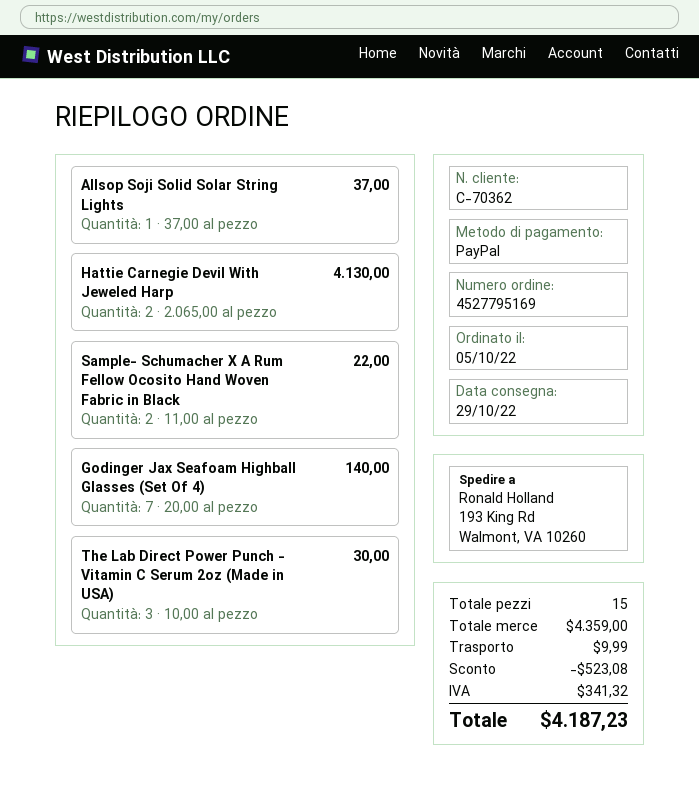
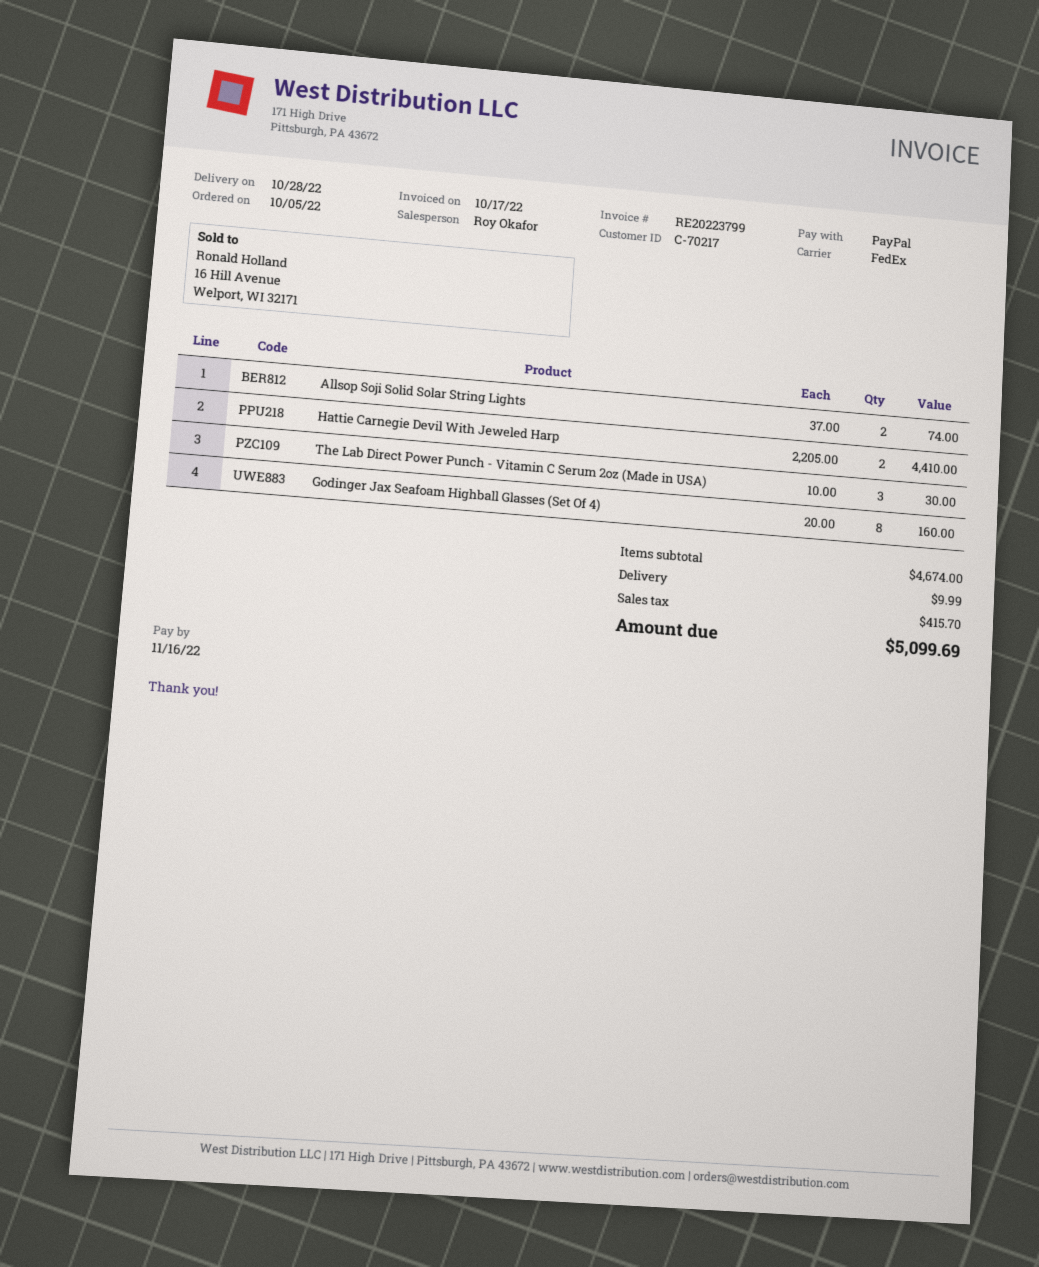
delivery date: 2022-10-29 -> 2022-10-28
customer number: C-70362 -> C-70217
Allsop Soji Solid Solar String Lights: 1 x 37.00 = 37.00 -> 2 x 37.00 = 74.00
Hattie Carnegie Devil With Jeweled Harp: 2 x 2065.00 = 4130.00 -> 2 x 2205.00 = 4410.00
Sample- Schumacher X A Rum Fellow Ocosito Hand Woven Fabric in Black: 2 x 11.00 = 22.00 -> none
Godinger Jax Seafoam Highball Glasses (Set Of 4): 7 x 20.00 = 140.00 -> 8 x 20.00 = 160.00
subtotal: 4359.00 -> 4674.00
discount: 523.08 -> none
tax: 341.32 -> 415.70
total: 4187.23 -> 5099.69

